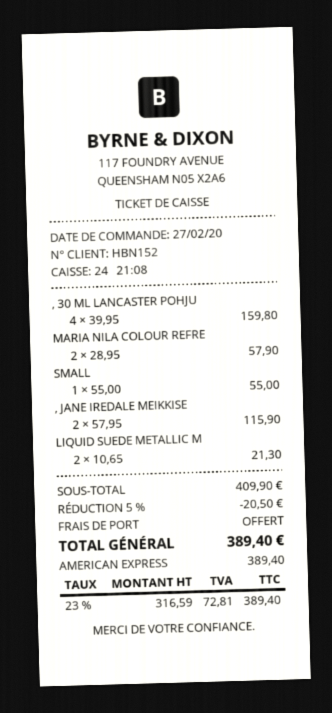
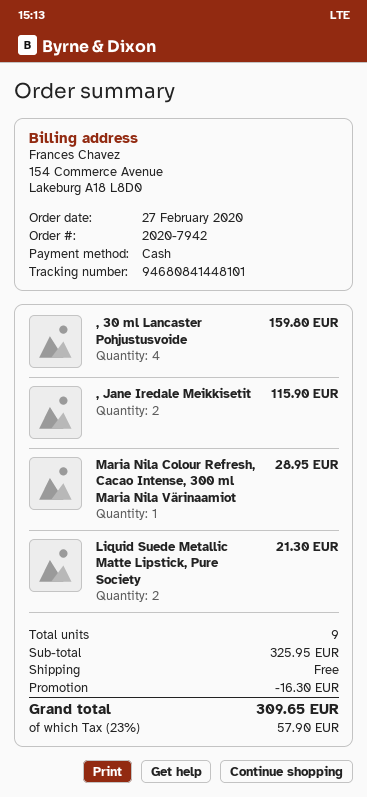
payment method: American Express -> cash
MARIA NILA COLOUR REFRE: 2 for 57.90 -> 1 for 28.95
SMALL: 1 for 55.00 -> none
subtotal: 409.90 -> 325.95
discount: 20.50 -> 16.30
tax: 23% = 72.81 -> 23% = 57.90
total: 389.40 -> 309.65

